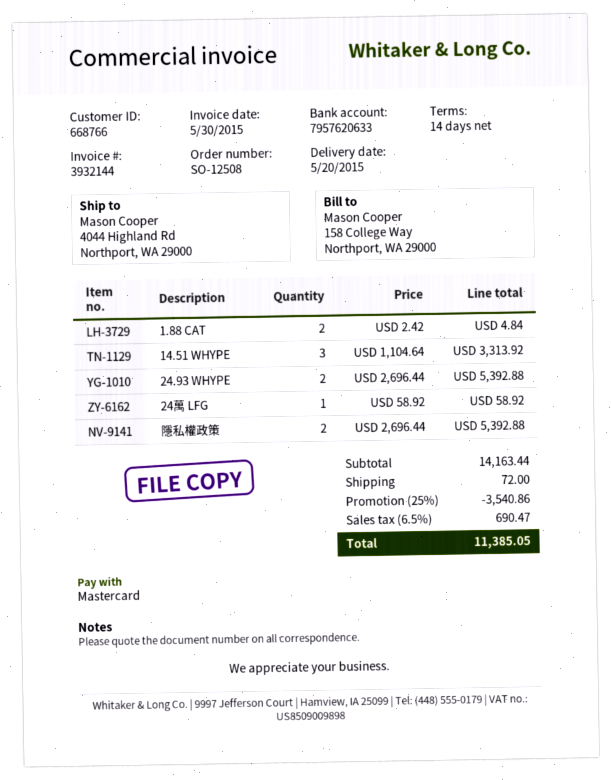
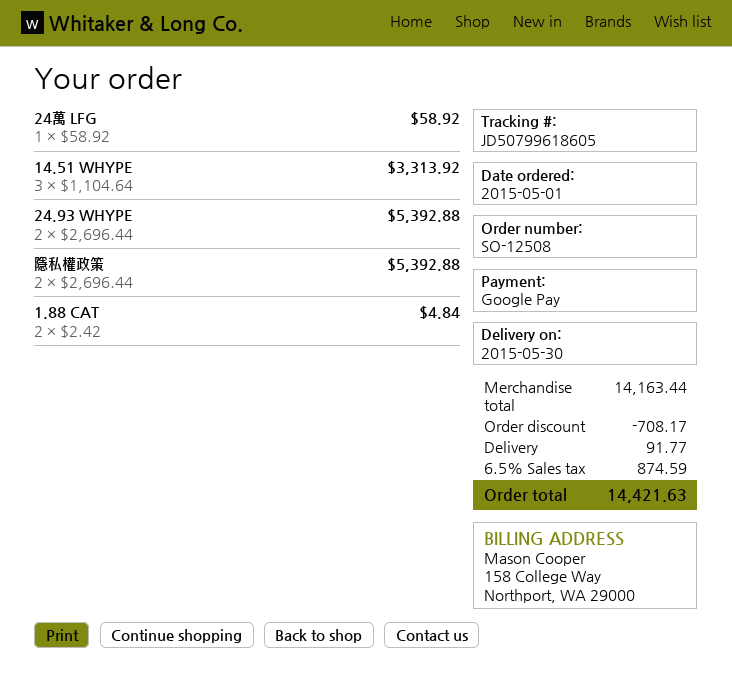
delivery date: 2015-05-20 -> 2015-05-30
payment method: Mastercard -> Google Pay
discount: 3540.86 -> 708.17
shipping: 72.00 -> 91.77
tax: 6.5% = 690.47 -> 6.5% = 874.59
total: 11385.05 -> 14421.63

